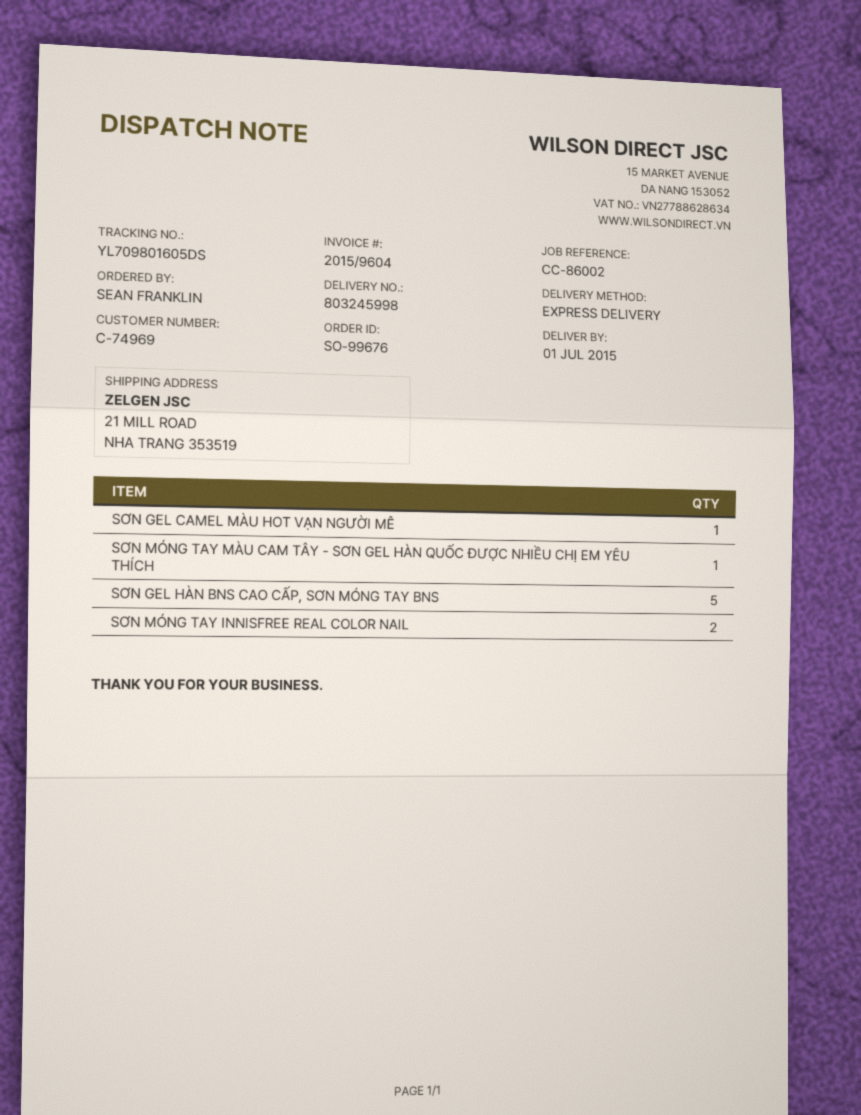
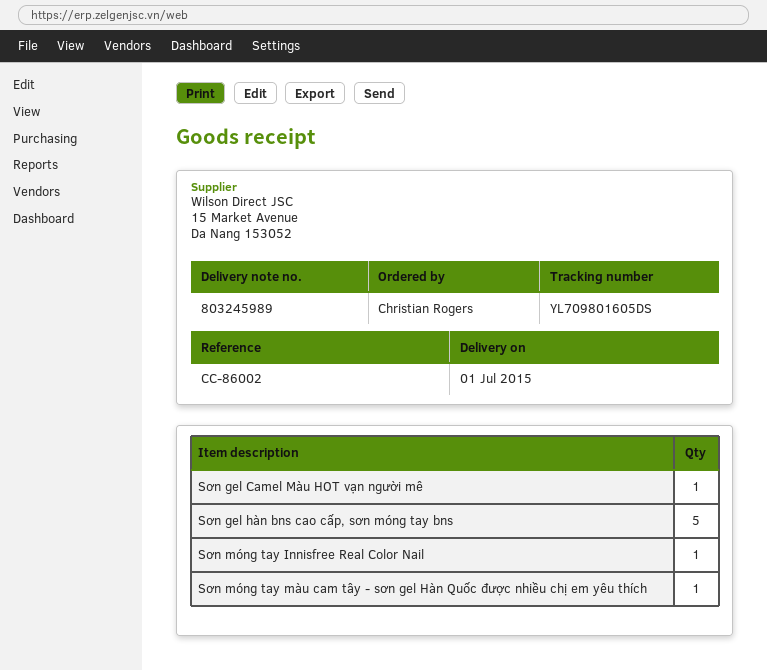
delivery note number: 803245998 -> 803245989
ordered by: SEAN FRANKLIN -> Christian Rogers
SƠN MÓNG TAY INNISFREE REAL COLOR NAIL: 2 -> 1

